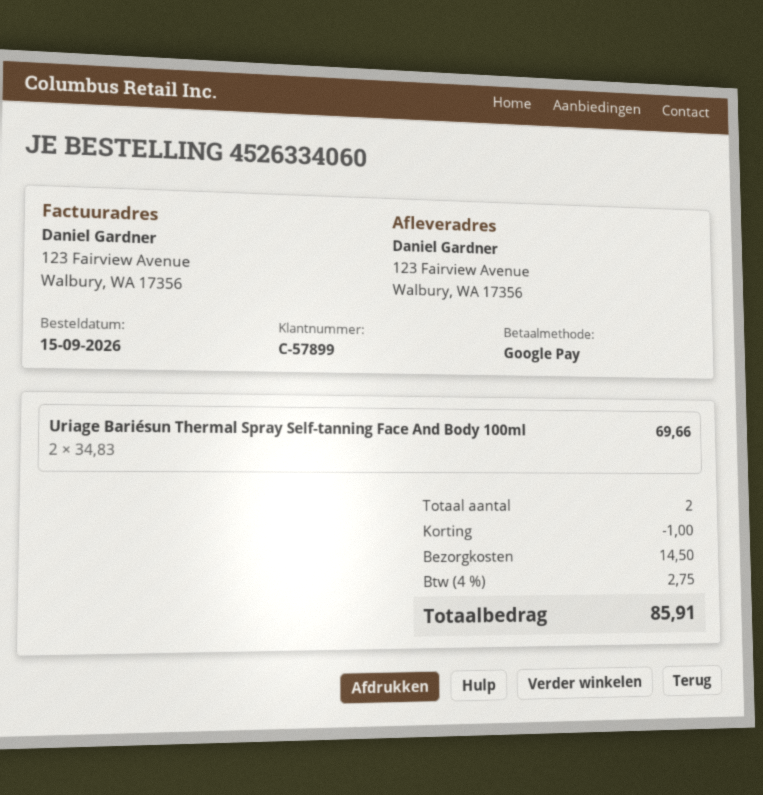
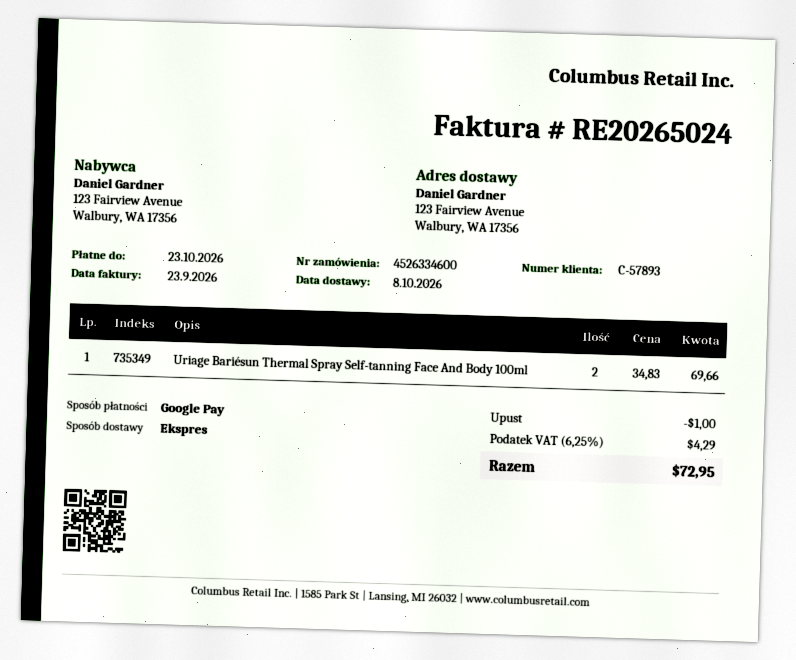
order number: 4526334060 -> 4526334600
customer number: C-57899 -> C-57893
shipping: 14.50 -> none
tax: 4% = 2.75 -> 6.25% = 4.29
total: 85.91 -> 72.95

